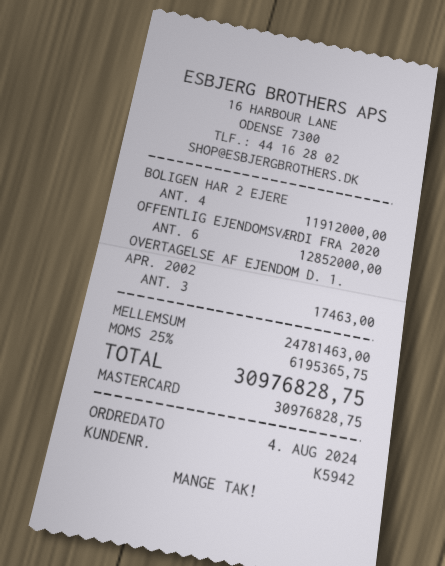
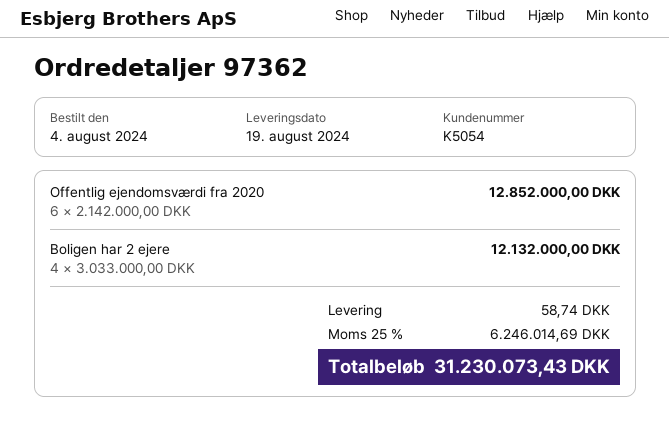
customer number: K5942 -> K5054
BOLIGEN HAR 2 EJERE: 4 for 11912000.00 -> 4 for 12132000.00
OVERTAGELSE AF EJENDOM D. 1. APR. 2002: 3 for 17463.00 -> none
shipping: none -> 58.74
tax: 25% = 6195365.75 -> 25% = 6246014.69
total: 30976828.75 -> 31230073.43

